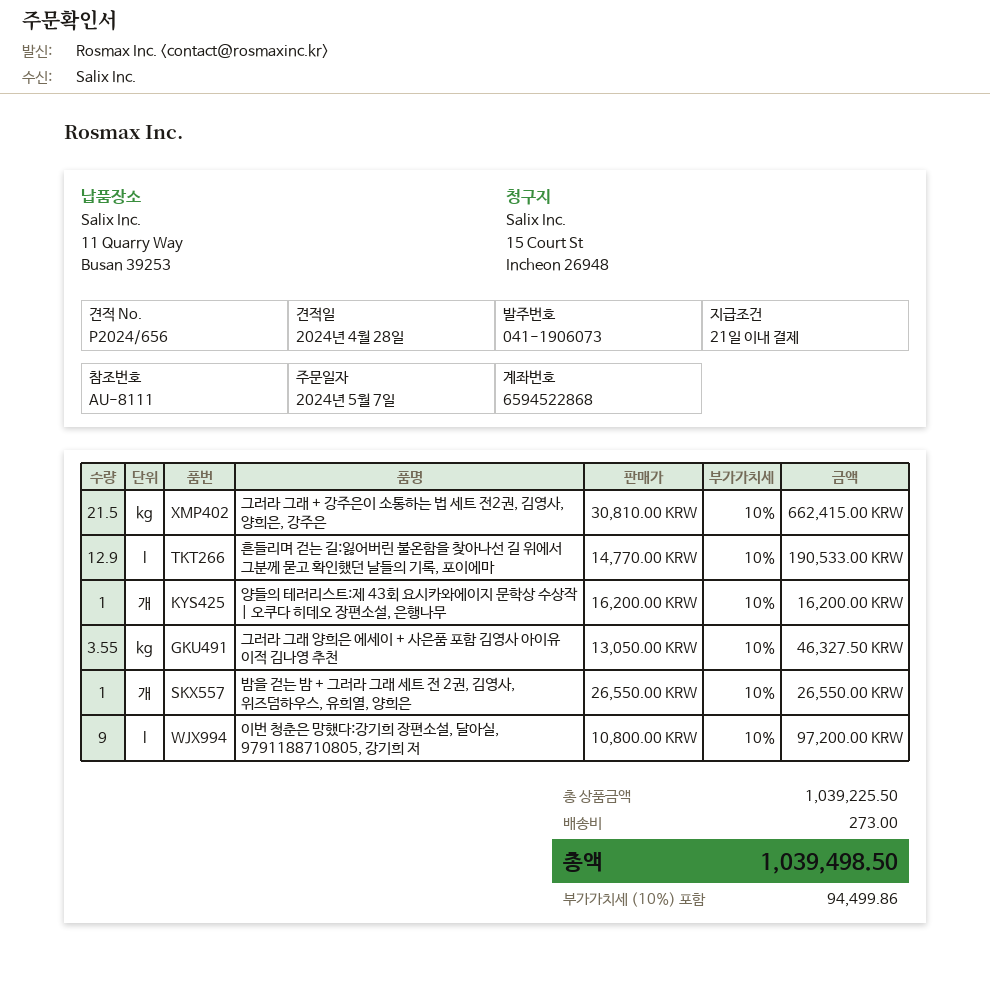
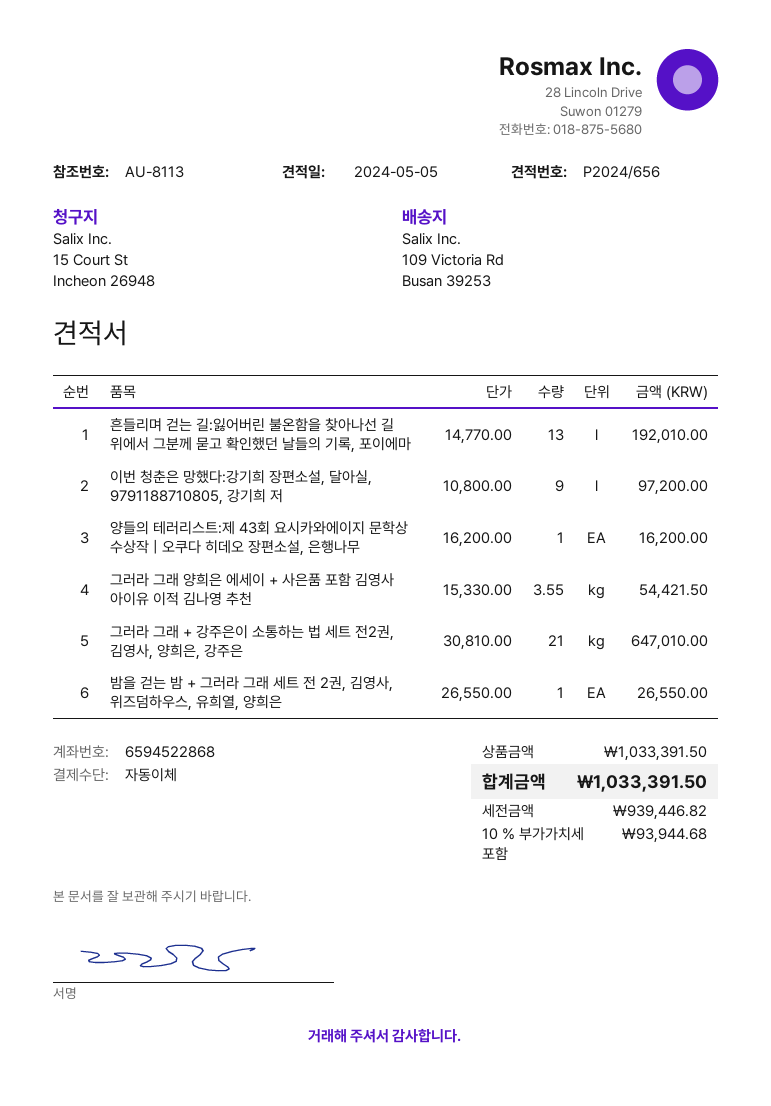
quote date: 2024-04-28 -> 2024-05-05
reference: AU-8111 -> AU-8113
ship to: 11 Quarry Way, Busan 39253 -> 109 Victoria Rd, Busan 39253
그러라 그래 + 강주은이 소통하는 법 세트 전2권, 김영사, 양희은, 강주은: 21.5 x 30810.00 = 662415.00 -> 21 x 30810.00 = 647010.00
흔들리며 걷는 길:잃어버린 불온함을 찾아나선 길 위에서 그분께 묻고 확인했던 날들의 기록, 포이에마: 12.9 x 14770.00 = 190533.00 -> 13 x 14770.00 = 192010.00
그러라 그래 양희은 에세이 + 사은품 포함 김영사 아이유 이적 김나영 추천: 3.55 x 13050.00 = 46327.50 -> 3.55 x 15330.00 = 54421.50
subtotal: 1039225.50 -> 1033391.50
shipping: 273.00 -> none
tax: 10% = 94499.86 -> 10% = 93944.68
total: 1039498.50 -> 1033391.50

